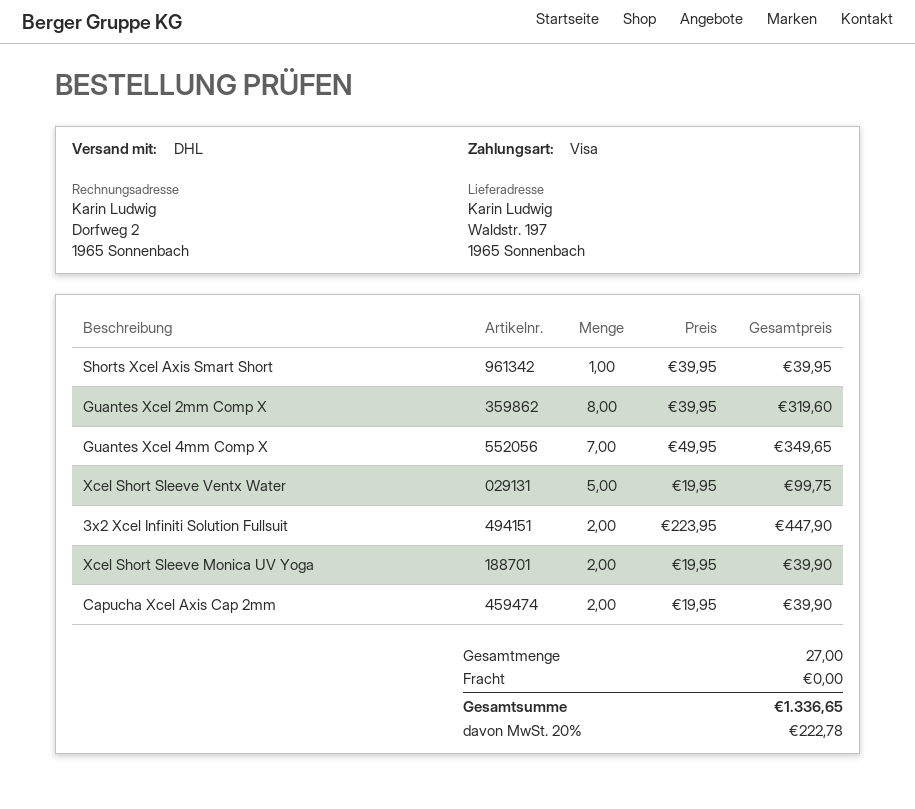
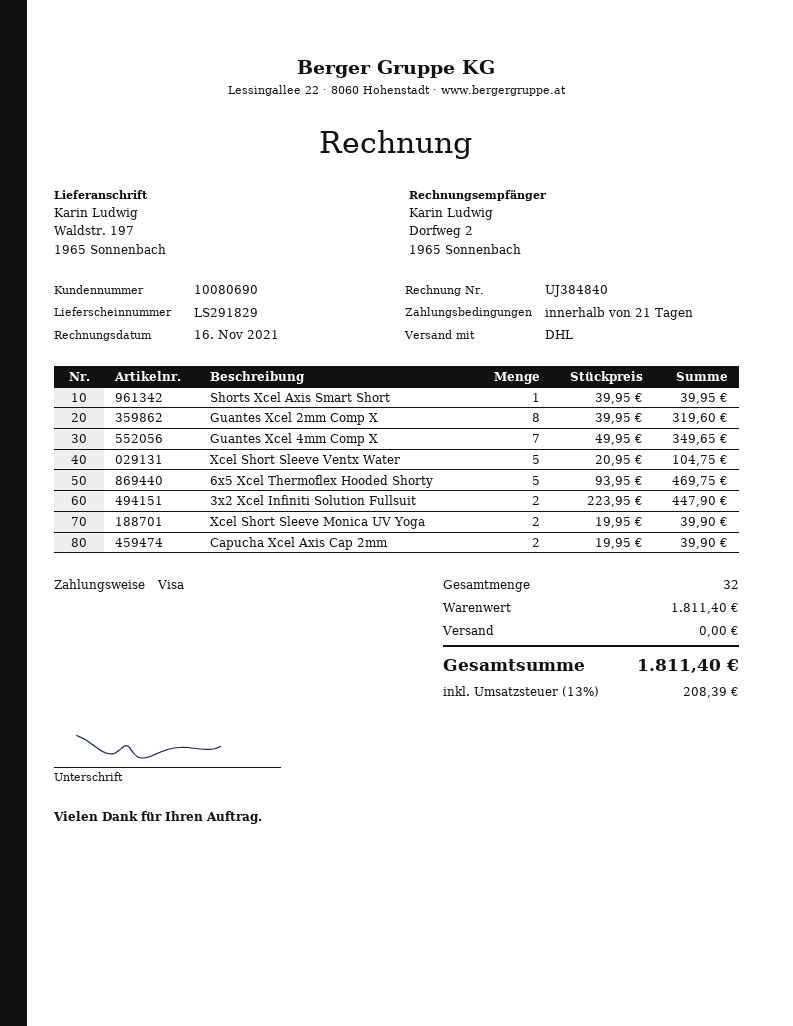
Xcel Short Sleeve Ventx Water: 5 x 19.95 = 99.75 -> 5 x 20.95 = 104.75
6x5 Xcel Thermoflex Hooded Shorty: none -> 5 x 93.95 = 469.75
total quantity: 27 -> 32
tax: 20% = 222.78 -> 13% = 208.39
total: 1336.65 -> 1811.40

